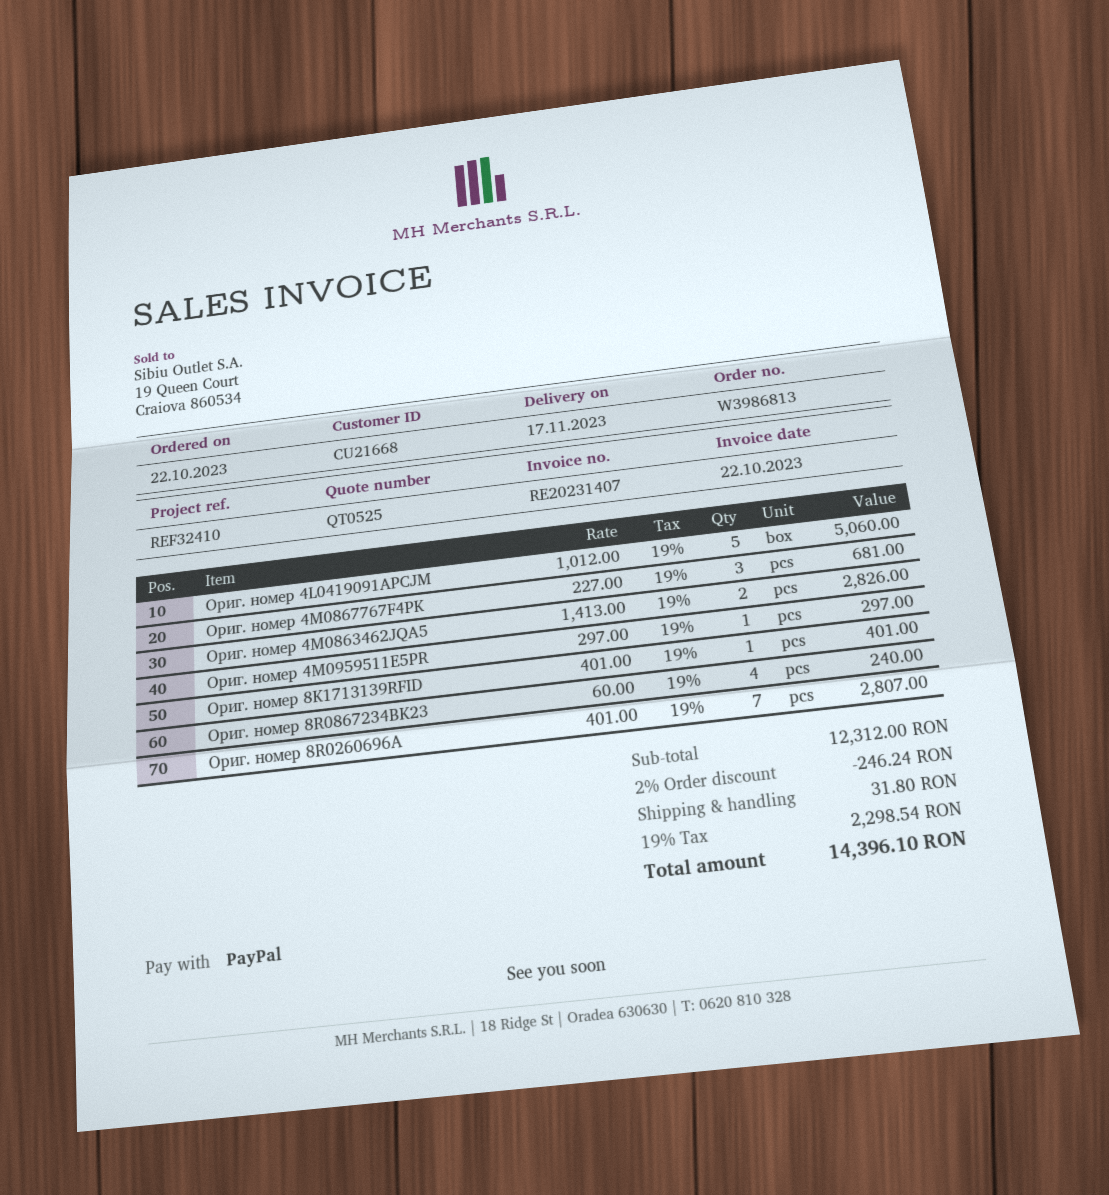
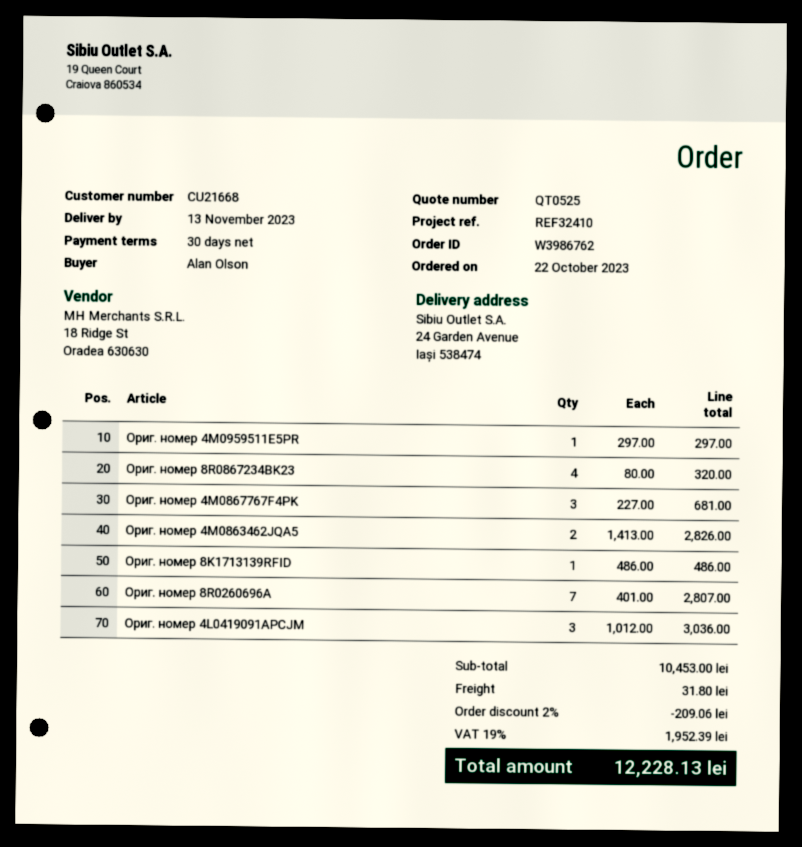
order number: W3986813 -> W3986762
delivery date: 2023-11-17 -> 2023-11-13
Ориг. номер 4L0419091APCJM: 5 x 1012.00 = 5060.00 -> 3 x 1012.00 = 3036.00
Ориг. номер 8K1713139RFID: 1 x 401.00 = 401.00 -> 1 x 486.00 = 486.00
Ориг. номер 8R0867234BK23: 4 x 60.00 = 240.00 -> 4 x 80.00 = 320.00
subtotal: 12312.00 -> 10453.00
discount: 2% = 246.24 -> 2% = 209.06
tax: 19% = 2298.54 -> 19% = 1952.39
total: 14396.10 -> 12228.13

